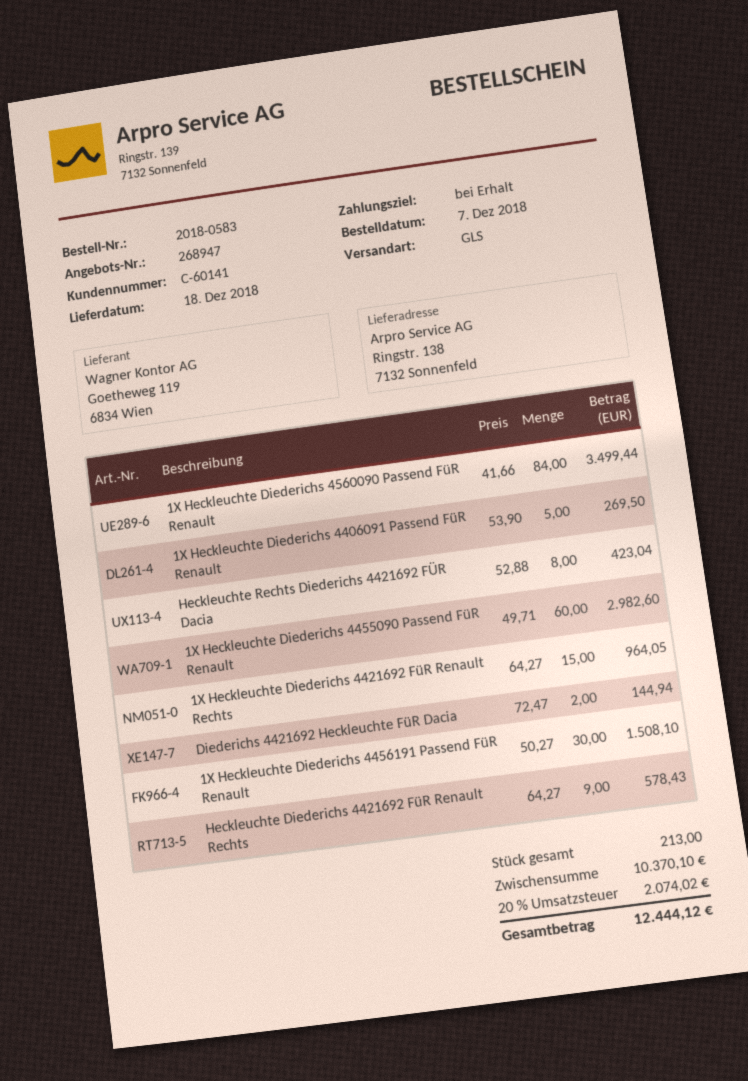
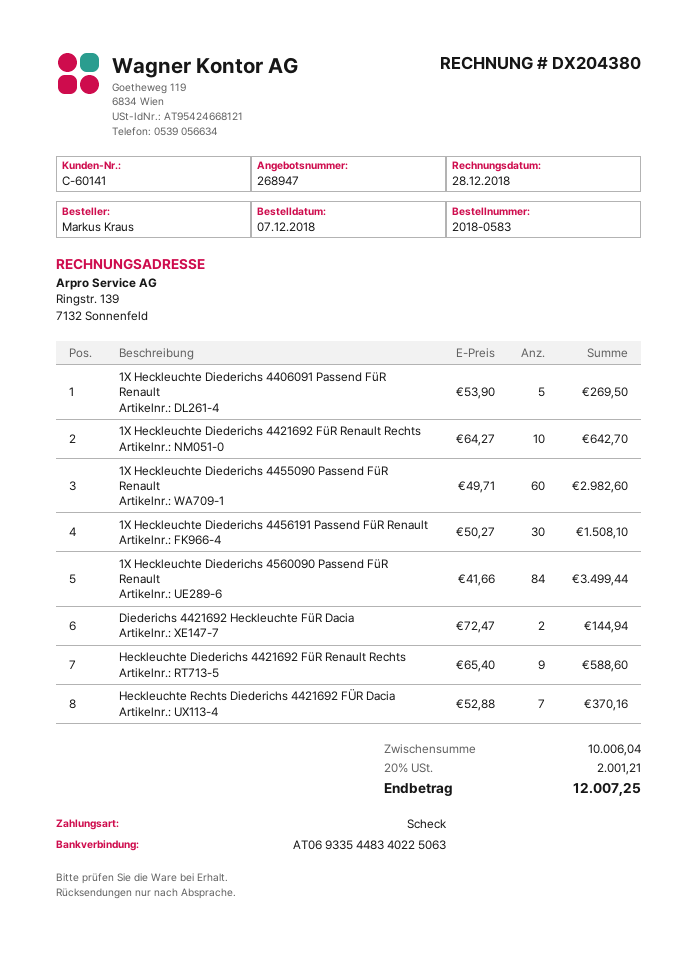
Heckleuchte Rechts Diederichs 4421692 FÜR Dacia: 8 x 52.88 = 423.04 -> 7 x 52.88 = 370.16
1X Heckleuchte Diederichs 4421692 FüR Renault Rechts: 15 x 64.27 = 964.05 -> 10 x 64.27 = 642.70
Heckleuchte Diederichs 4421692 FüR Renault Rechts: 9 x 64.27 = 578.43 -> 9 x 65.40 = 588.60
subtotal: 10370.10 -> 10006.04
tax: 20% = 2074.02 -> 20% = 2001.21
total: 12444.12 -> 12007.25

